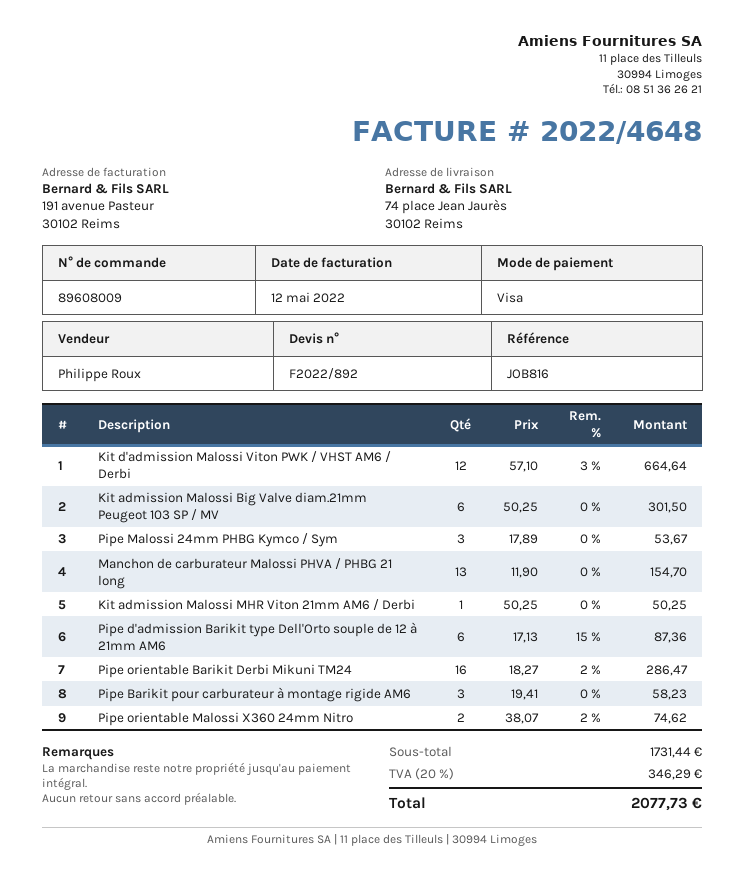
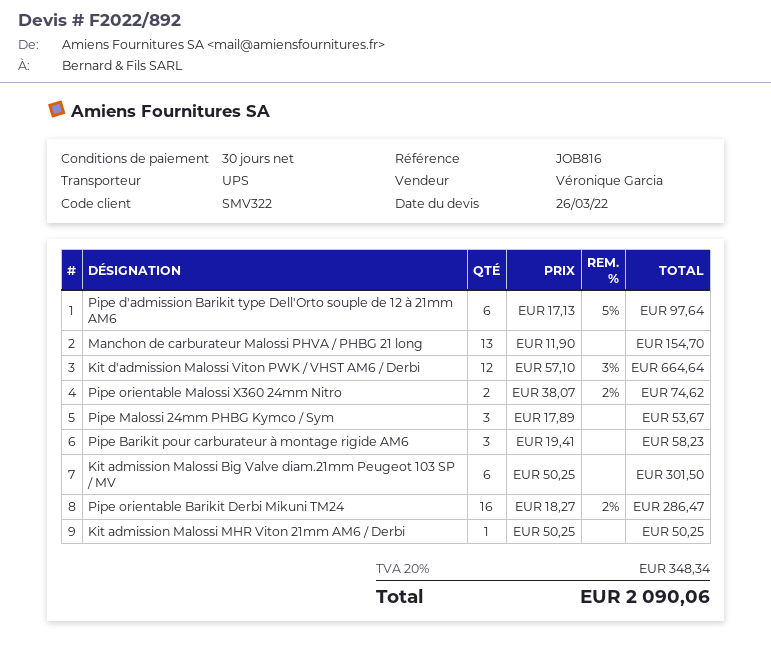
sales rep: Philippe Roux -> Véronique Garcia
Pipe d'admission Barikit type Dell'Orto souple de 12 à 21mm AM6: 6 x 17.13 - 15% = 87.36 -> 6 x 17.13 - 5% = 97.64
tax: 20% = 346.29 -> 20% = 348.34
total: 2077.73 -> 2090.06

